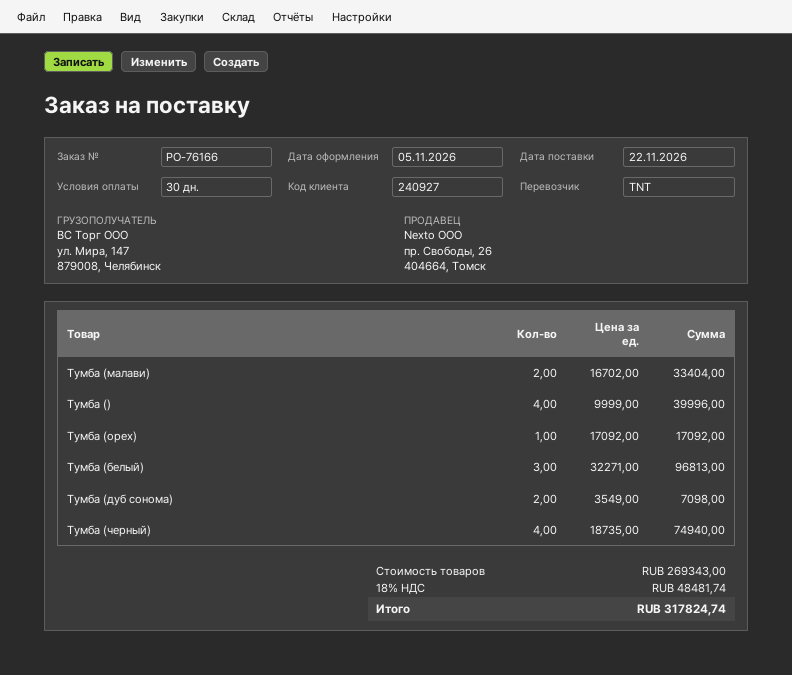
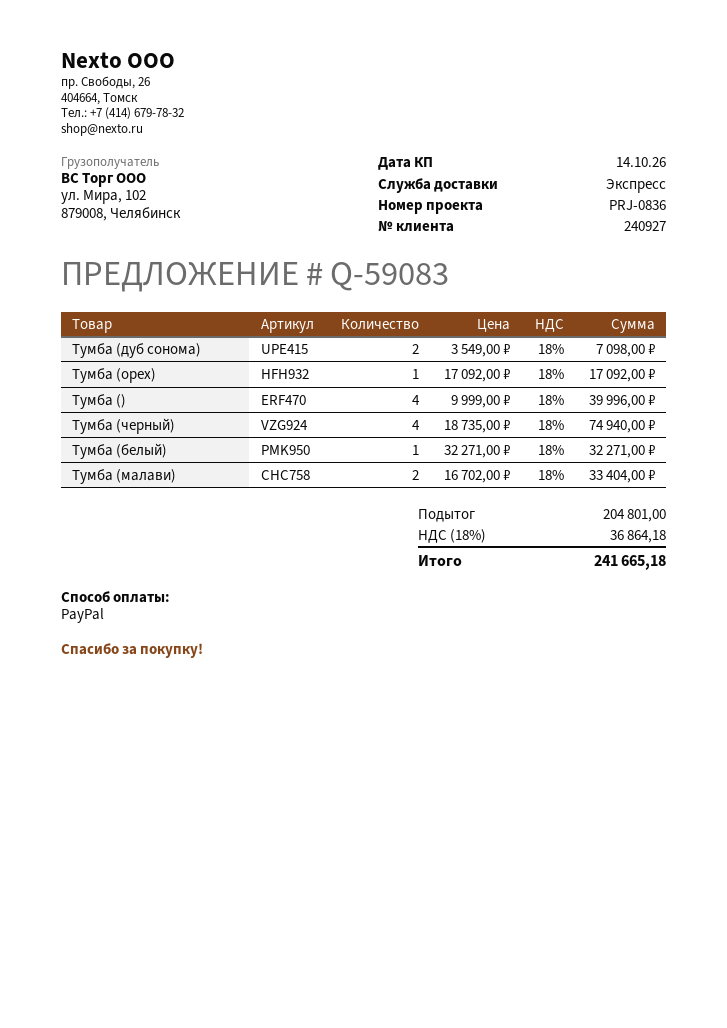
shipping method: TNT -> express
ship to: ул. Мира, 147, 879008, Челябинск -> ул. Мира, 102, 879008, Челябинск
Тумба (белый): 3 x 32271.00 = 96813.00 -> 1 x 32271.00 = 32271.00
subtotal: 269343.00 -> 204801.00
tax: 18% = 48481.74 -> 18% = 36864.18
total: 317824.74 -> 241665.18

